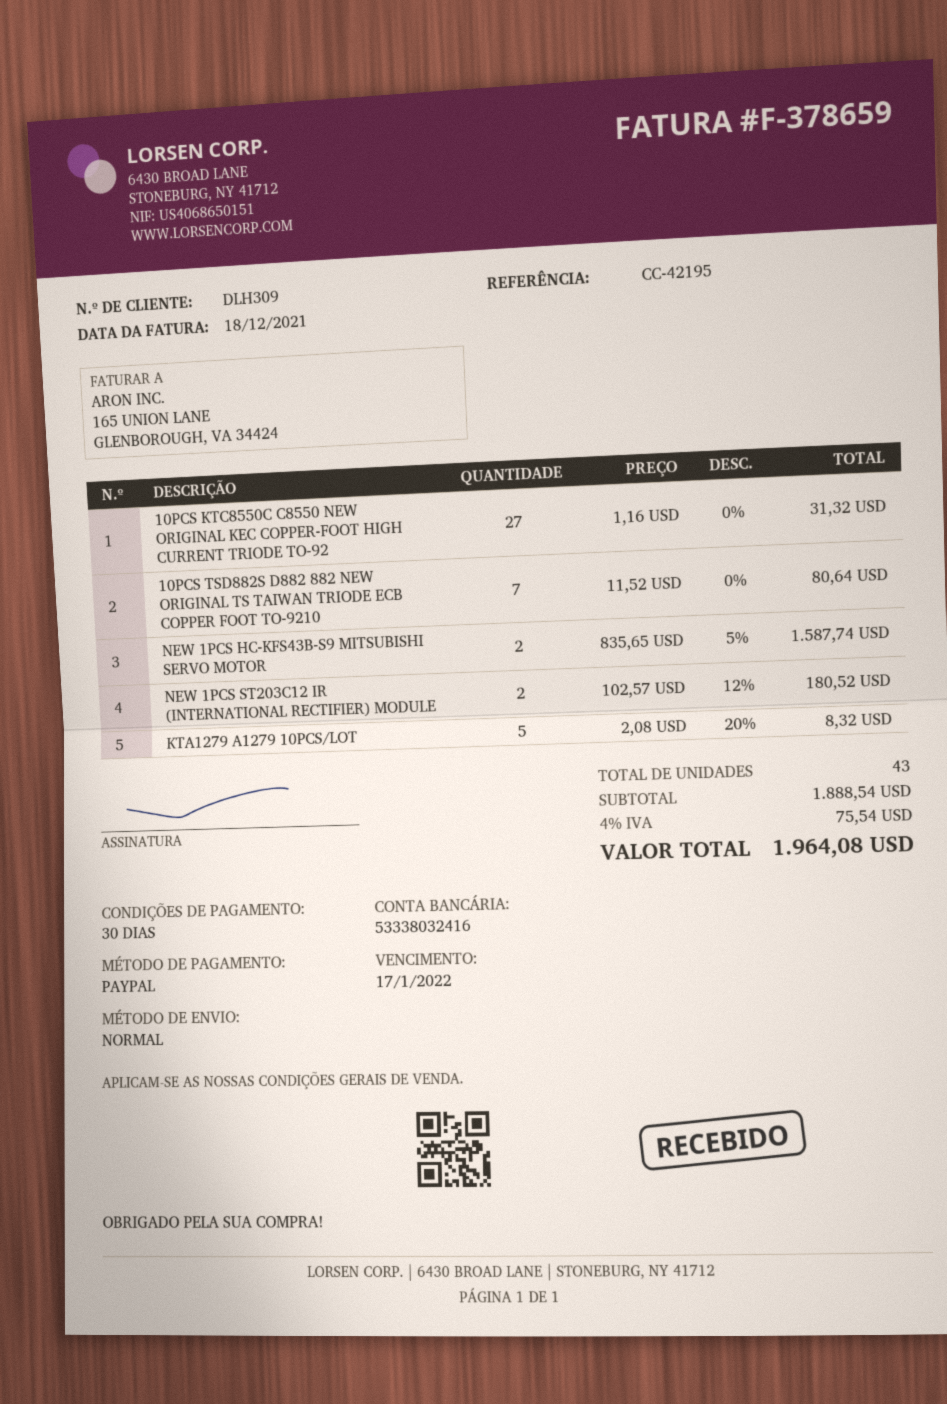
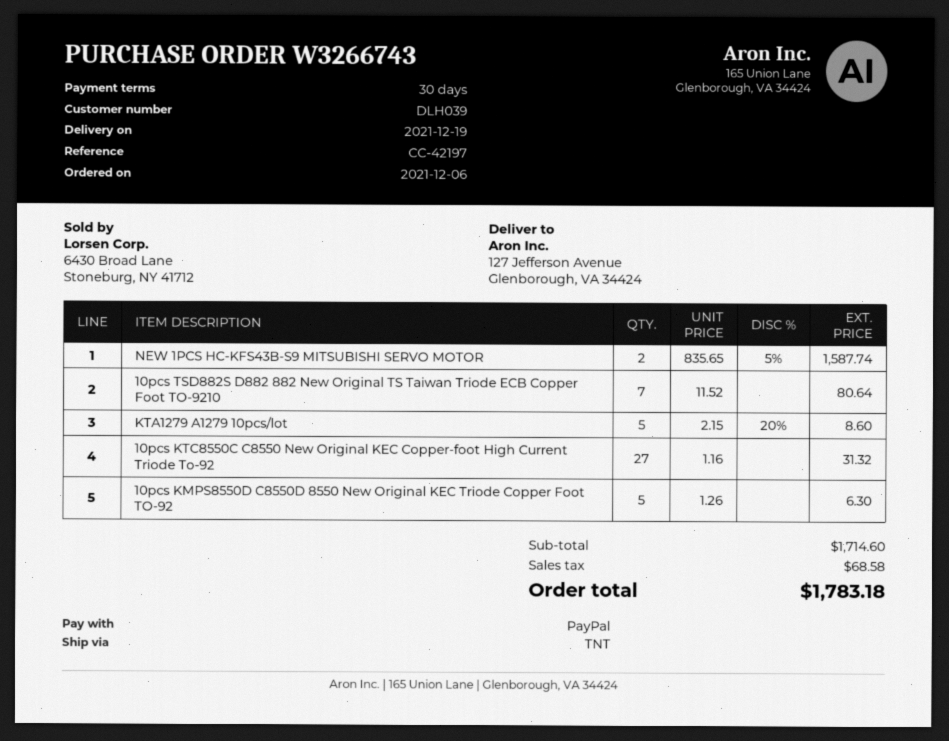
customer number: DLH309 -> DLH039
reference: CC-42195 -> CC-42197
shipping method: standard -> TNT
NEW 1PCS ST203C12 IR (INTERNATIONAL RECTIFIER) MODULE: 2 x 102.57 - 12% = 180.52 -> none
KTA1279 A1279 10PCS/LOT: 5 x 2.08 - 20% = 8.32 -> 5 x 2.15 - 20% = 8.60
10pcs KMPS8550D C8550D 8550 New Original KEC Triode Copper Foot TO-92: none -> 5 x 1.26 = 6.30
subtotal: 1888.54 -> 1714.60
tax: 75.54 -> 68.58
total: 1964.08 -> 1783.18

